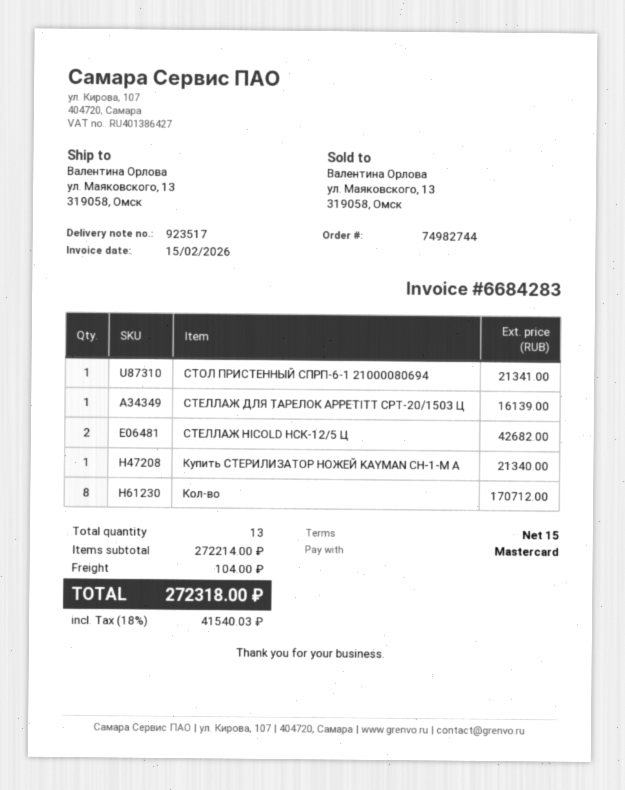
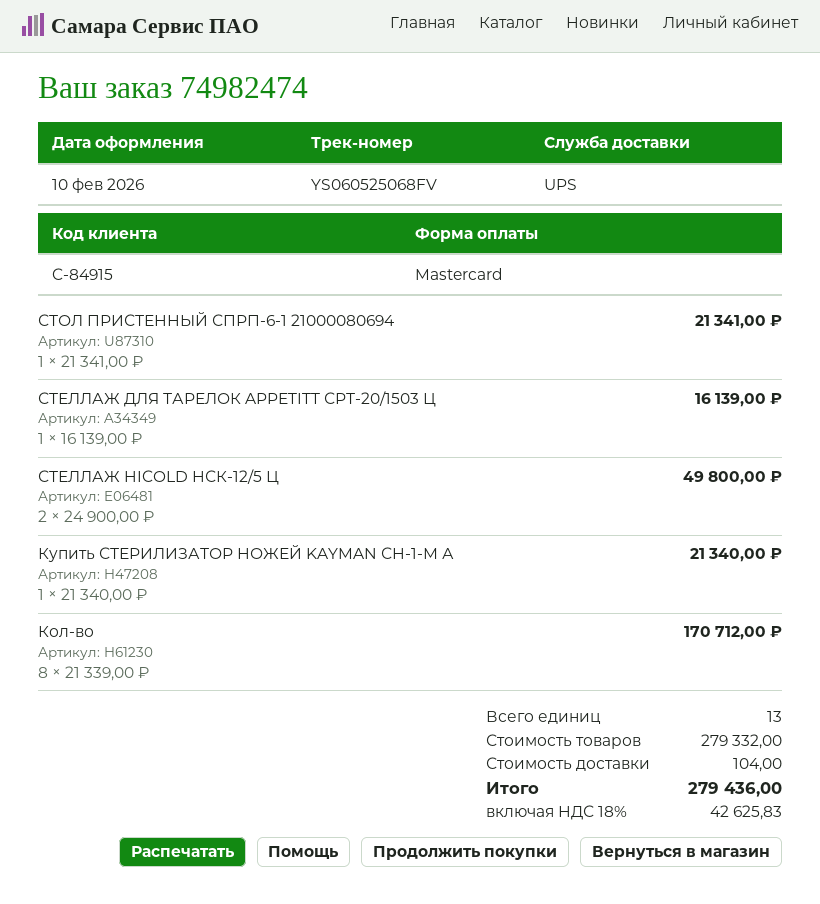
order number: 74982744 -> 74982474
СТЕЛЛАЖ HICOLD НСК-12/5 Ц: 2 for 42682.00 -> 2 for 49800.00
subtotal: 272214.00 -> 279332.00
tax: 18% = 41540.03 -> 18% = 42625.83
total: 272318.00 -> 279436.00

